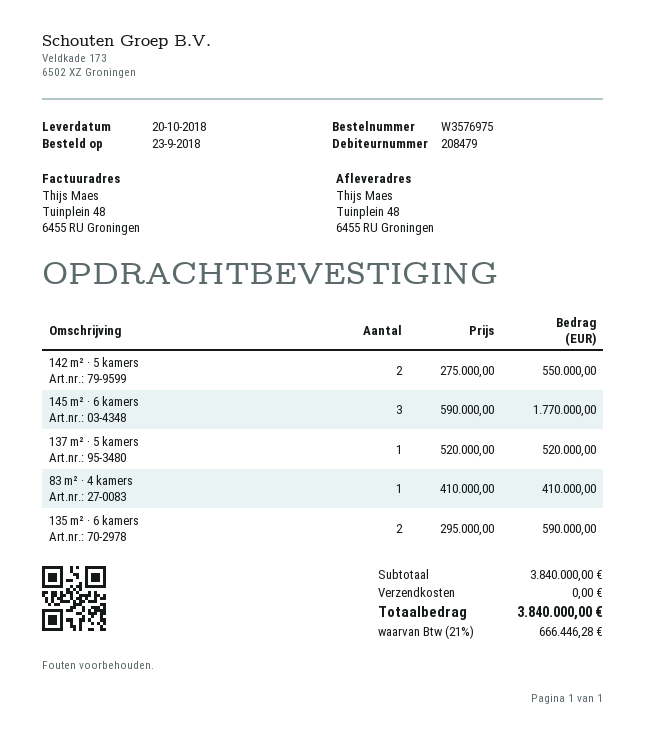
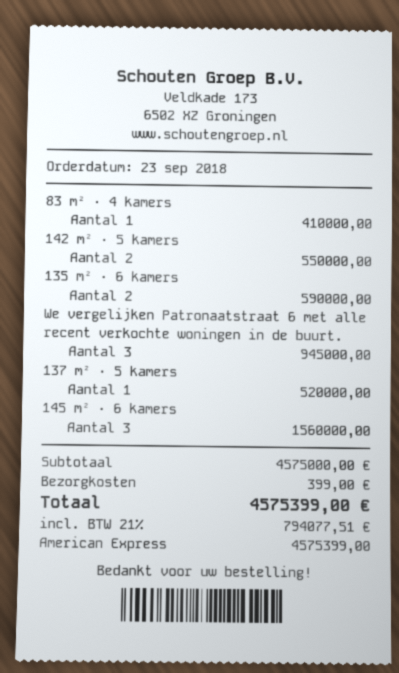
145 m² · 6 kamers: 3 for 1770000.00 -> 3 for 1560000.00
We vergelijken Patronaatstraat 6 met alle recent verkochte woningen in de buurt.: none -> 3 for 945000.00
subtotal: 3840000.00 -> 4575000.00
shipping: 0.00 -> 399.00
tax: 21% = 666446.28 -> 21% = 794077.51
total: 3840000.00 -> 4575399.00

